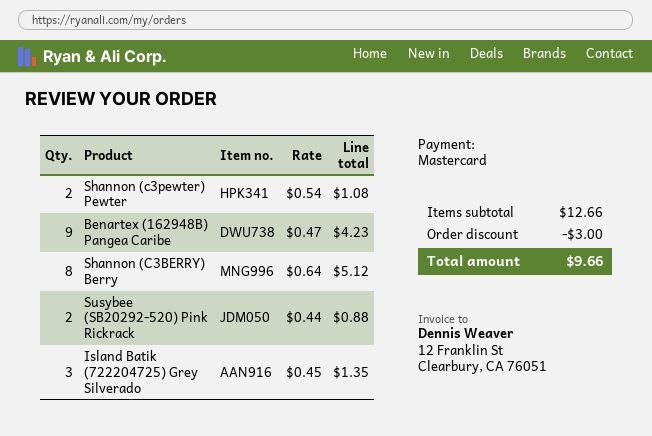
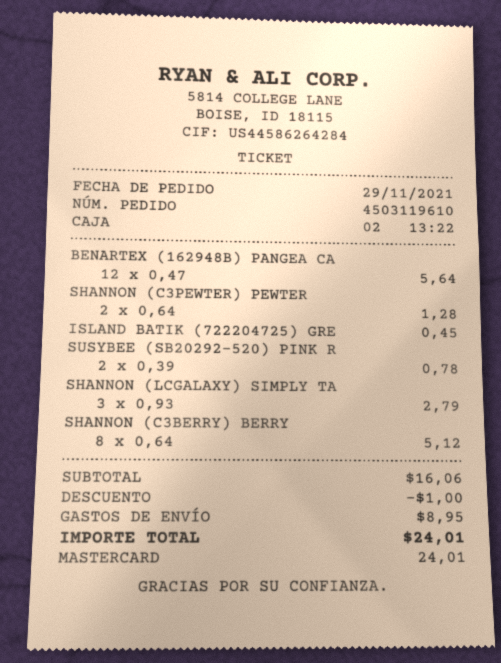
Shannon (c3pewter) Pewter: 2 x 0.54 = 1.08 -> 2 x 0.64 = 1.28
Benartex (162948B) Pangea Caribe: 9 x 0.47 = 4.23 -> 12 x 0.47 = 5.64
Susybee (SB20292-520) Pink Rickrack: 2 x 0.44 = 0.88 -> 2 x 0.39 = 0.78
Island Batik (722204725) Grey Silverado: 3 x 0.45 = 1.35 -> 1 x 0.45 = 0.45
SHANNON (LCGALAXY) SIMPLY TA: none -> 3 x 0.93 = 2.79
subtotal: 12.66 -> 16.06
discount: 3.00 -> 1.00
shipping: none -> 8.95
total: 9.66 -> 24.01

